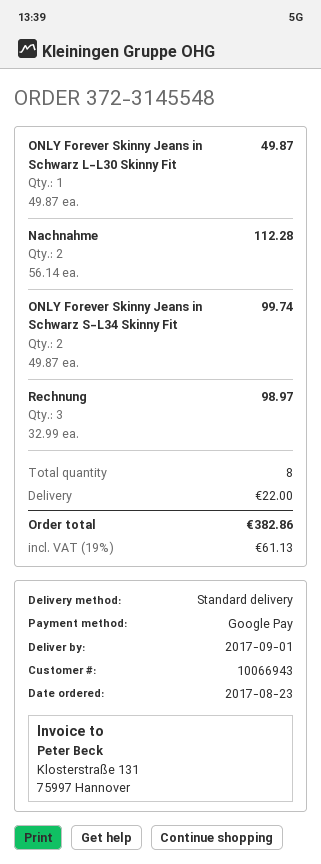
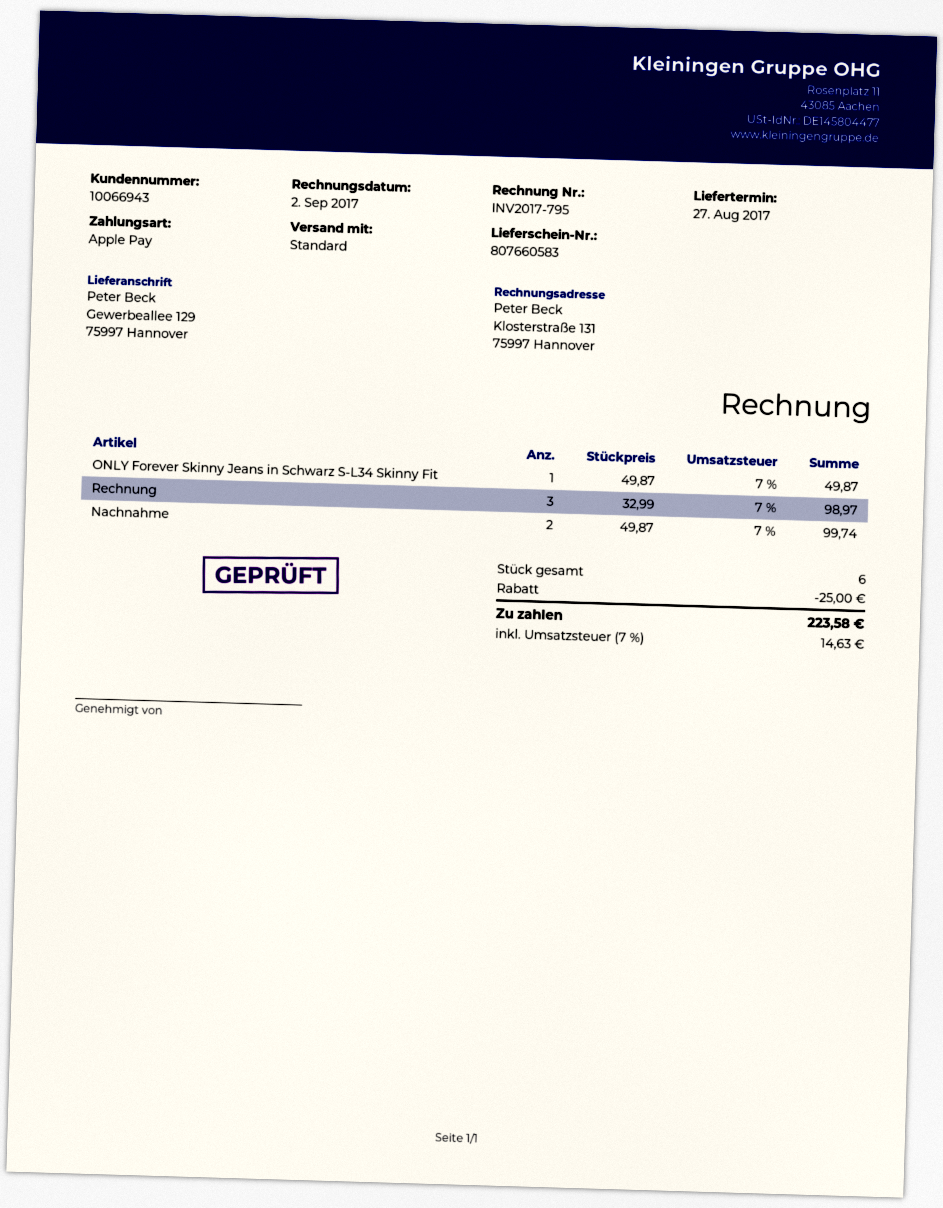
delivery date: 2017-09-01 -> 2017-08-27
payment method: Google Pay -> Apple Pay
ONLY Forever Skinny Jeans in Schwarz L-L30 Skinny Fit: 1 x 49.87 = 49.87 -> none
Nachnahme: 2 x 56.14 = 112.28 -> 2 x 49.87 = 99.74
ONLY Forever Skinny Jeans in Schwarz S-L34 Skinny Fit: 2 x 49.87 = 99.74 -> 1 x 49.87 = 49.87
total quantity: 8 -> 6
discount: none -> 25.00
shipping: 22.00 -> none
tax: 19% = 61.13 -> 7% = 14.63
total: 382.86 -> 223.58

